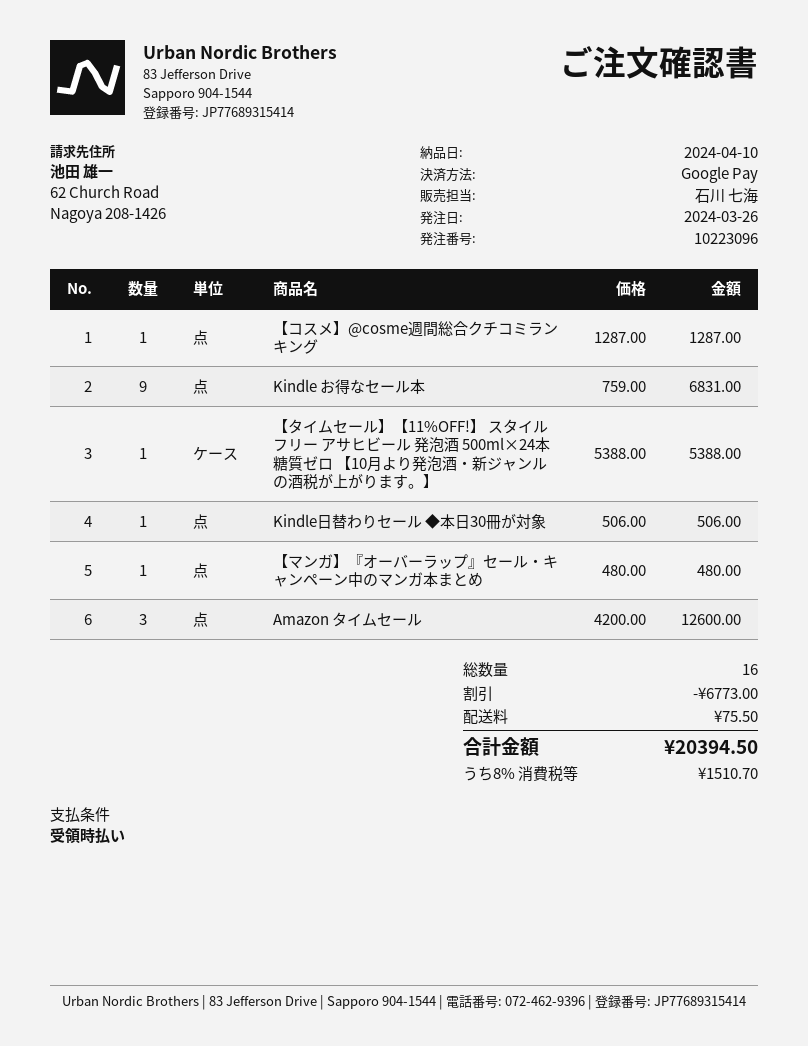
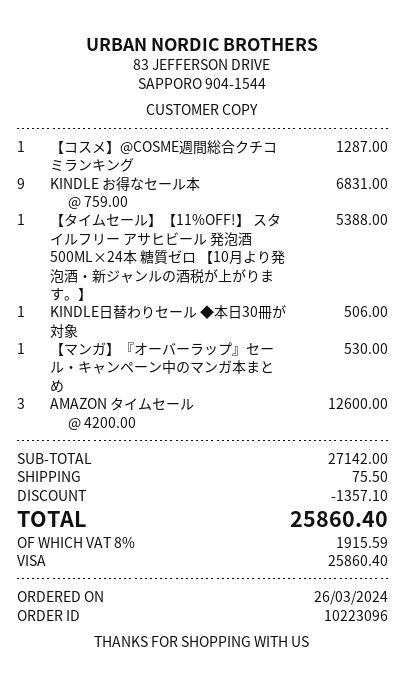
payment method: Google Pay -> Visa
【マンガ】『オーバーラップ』セール・キャンペーン中のマンガ本まとめ: 1 x 480.00 = 480.00 -> 1 x 530.00 = 530.00
discount: 6773.00 -> 1357.10
tax: 8% = 1510.70 -> 8% = 1915.59
total: 20394.50 -> 25860.40

